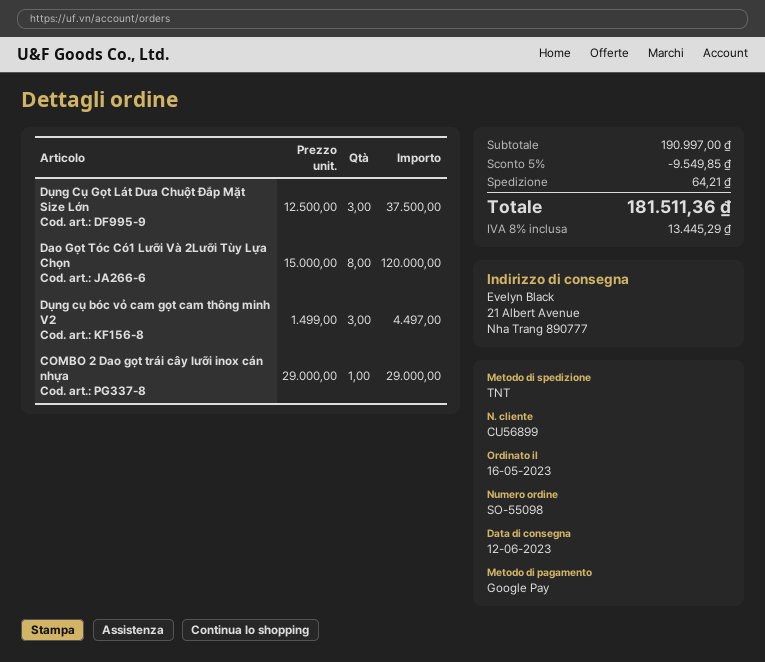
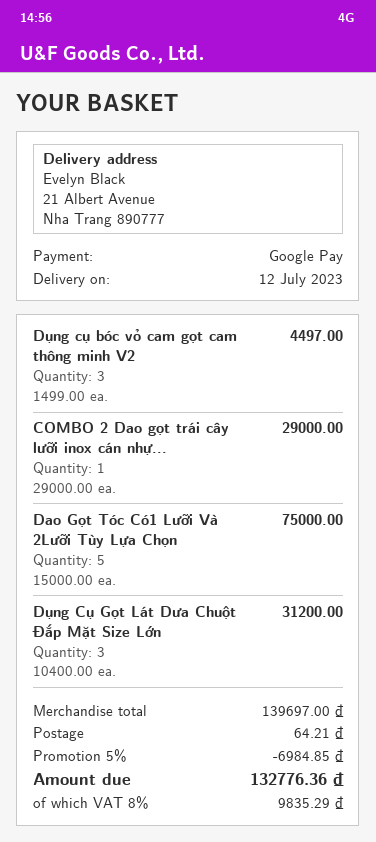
delivery date: 2023-06-12 -> 2023-07-12
Dụng Cụ Gọt Lát Dưa Chuột Đắp Mặt Size Lớn: 3 x 12500.00 = 37500.00 -> 3 x 10400.00 = 31200.00
Dao Gọt Tóc Có1 Lưỡi Và 2Lưỡi Tùy Lựa Chọn: 8 x 15000.00 = 120000.00 -> 5 x 15000.00 = 75000.00
subtotal: 190997.00 -> 139697.00
discount: 5% = 9549.85 -> 5% = 6984.85
tax: 8% = 13445.29 -> 8% = 9835.29
total: 181511.36 -> 132776.36

